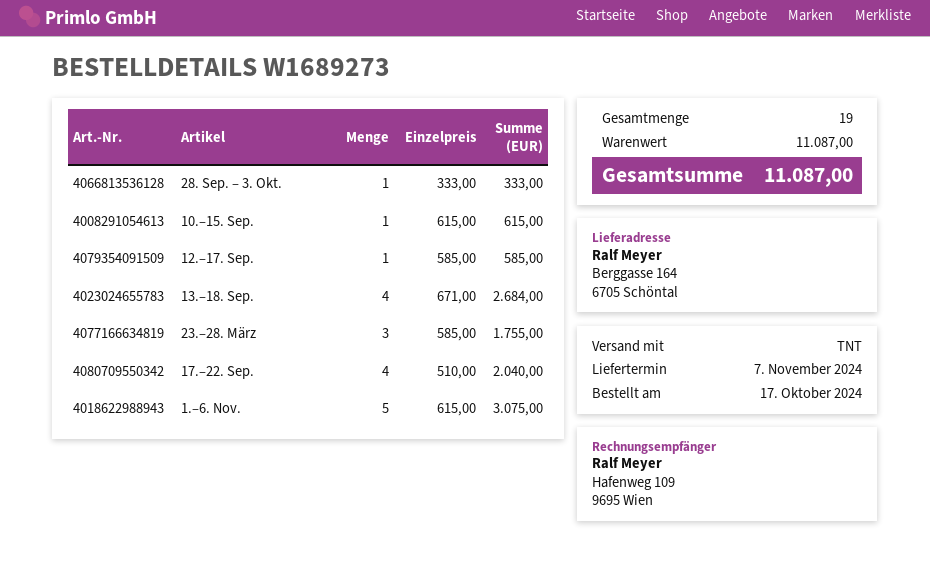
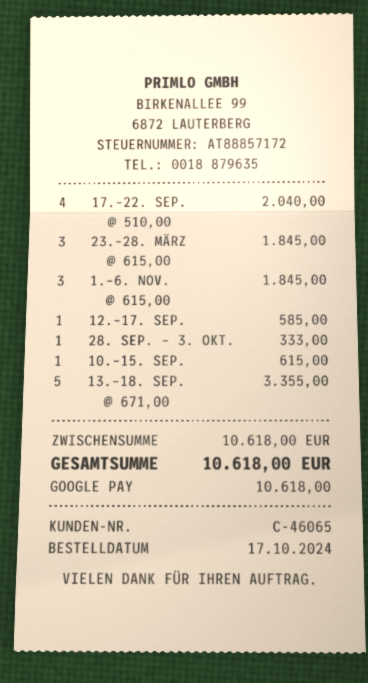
13.–18. Sep.: 4 x 671.00 = 2684.00 -> 5 x 671.00 = 3355.00
23.–28. März: 3 x 585.00 = 1755.00 -> 3 x 615.00 = 1845.00
1.–6. Nov.: 5 x 615.00 = 3075.00 -> 3 x 615.00 = 1845.00
subtotal: 11087.00 -> 10618.00
total: 11087.00 -> 10618.00

